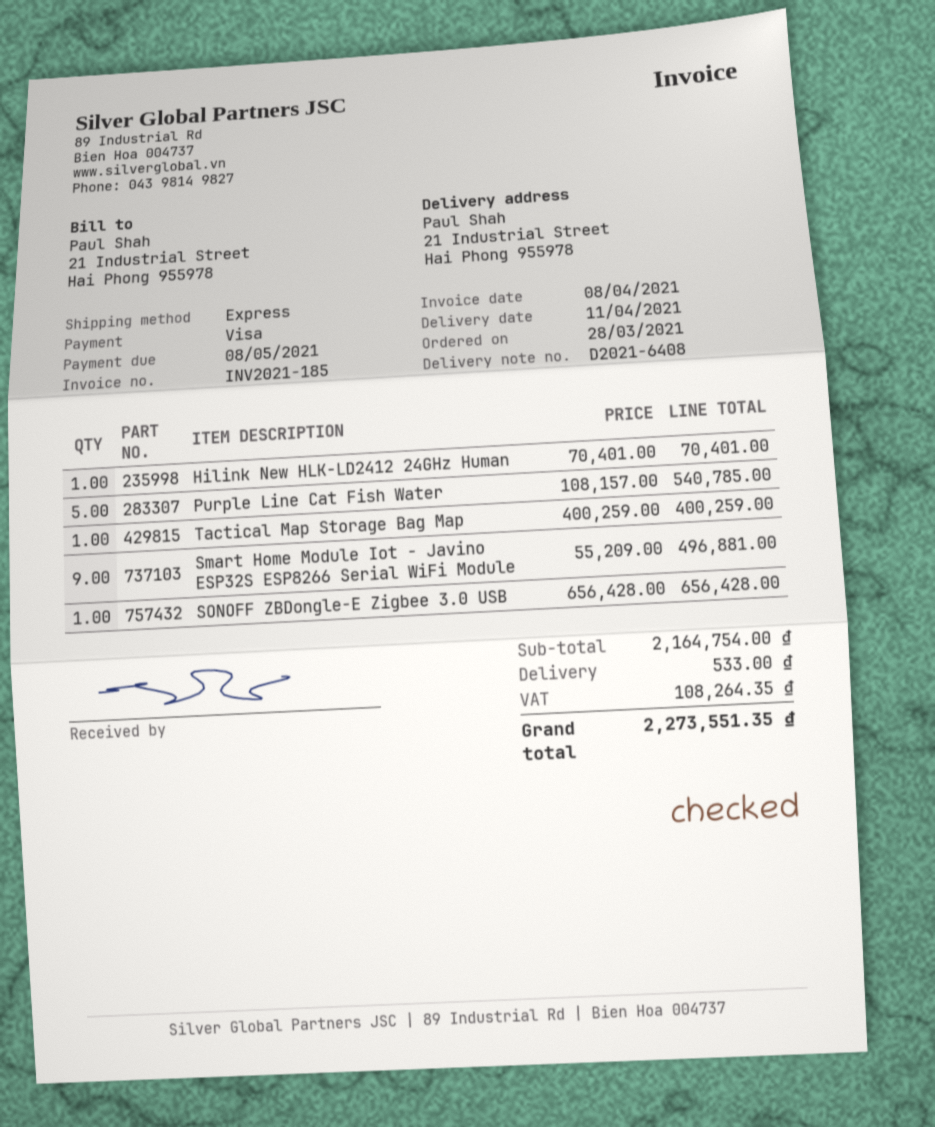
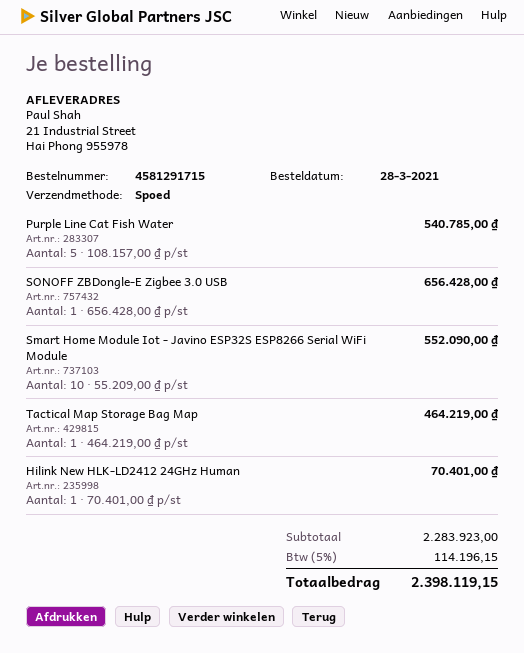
Tactical Map Storage Bag Map: 1 x 400259.00 = 400259.00 -> 1 x 464219.00 = 464219.00
Smart Home Module Iot - Javino ESP32S ESP8266 Serial WiFi Module: 9 x 55209.00 = 496881.00 -> 10 x 55209.00 = 552090.00
subtotal: 2164754.00 -> 2283923.00
shipping: 533.00 -> none
tax: 108264.35 -> 114196.15
total: 2273551.35 -> 2398119.15

